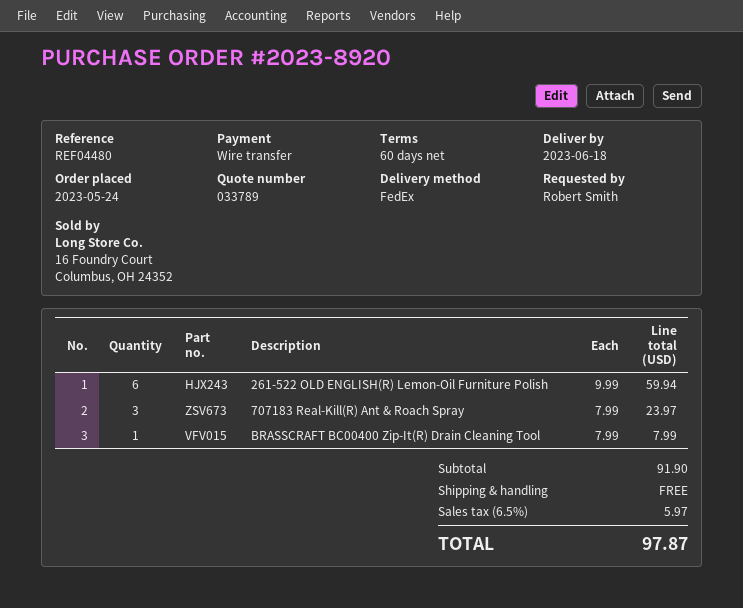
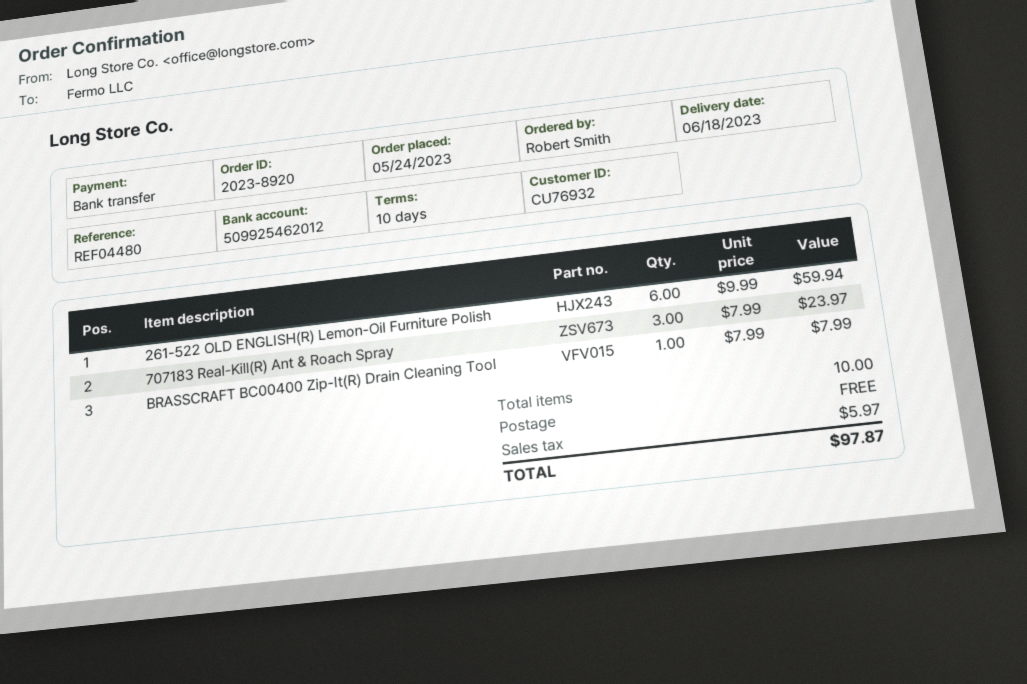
payment terms: 60 days -> 10 days

